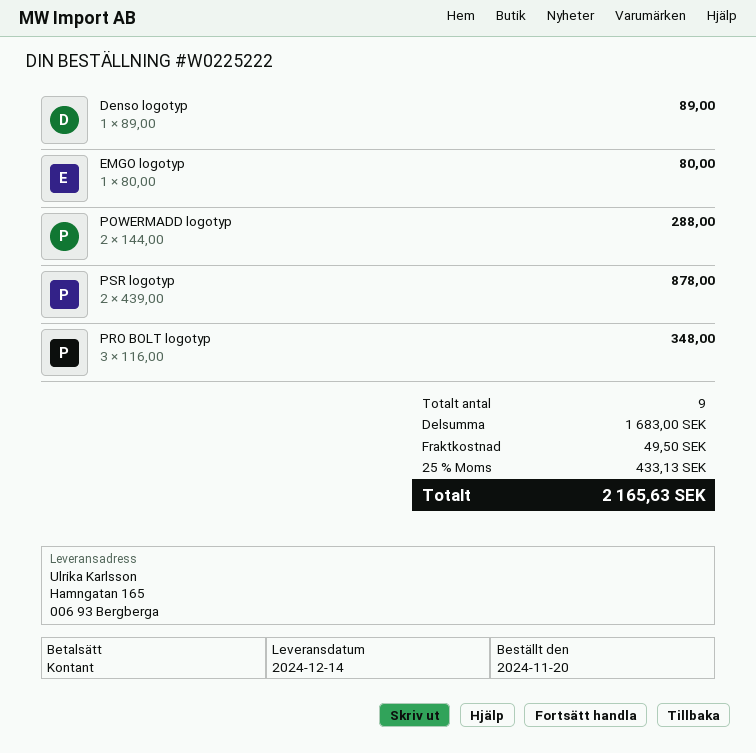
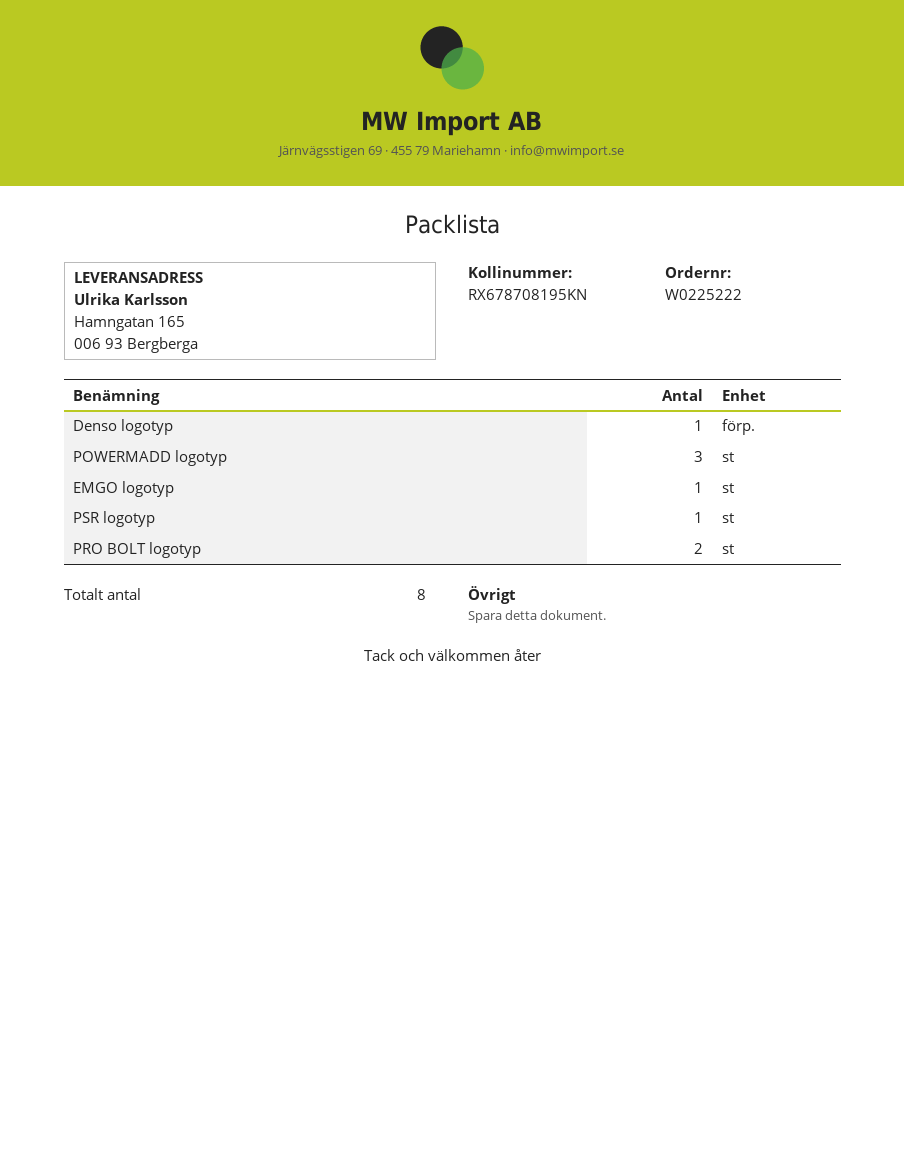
POWERMADD logotyp: 2 -> 3
PSR logotyp: 2 -> 1
PRO BOLT logotyp: 3 -> 2
total quantity: 9 -> 8

